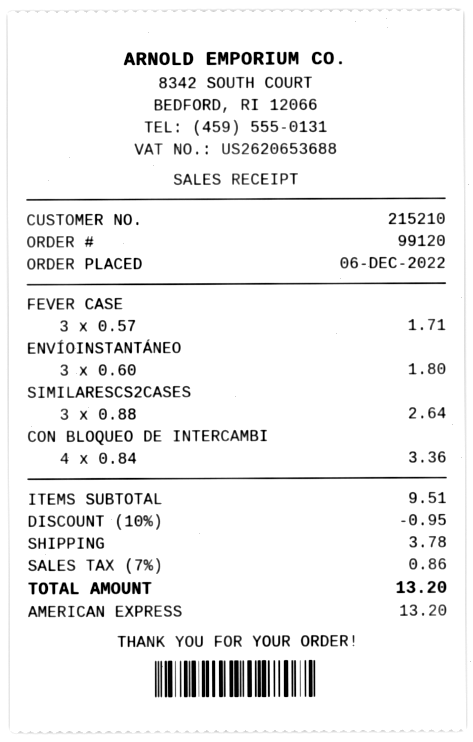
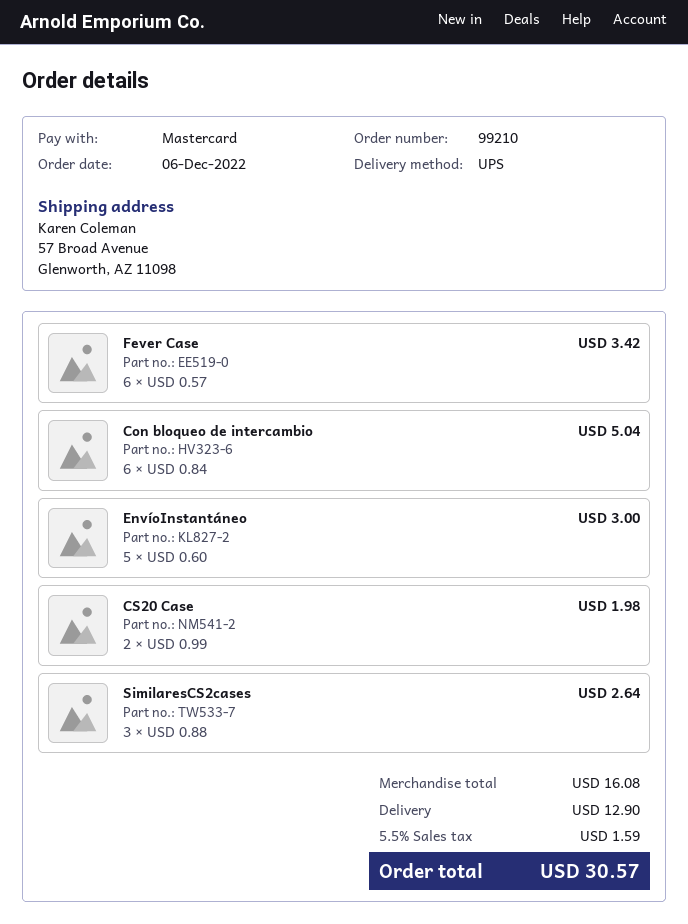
order number: 99120 -> 99210
payment method: American Express -> Mastercard
FEVER CASE: 3 x 0.57 = 1.71 -> 6 x 0.57 = 3.42
ENVÍOINSTANTÁNEO: 3 x 0.60 = 1.80 -> 5 x 0.60 = 3.00
CON BLOQUEO DE INTERCAMBI: 4 x 0.84 = 3.36 -> 6 x 0.84 = 5.04
CS20 Case: none -> 2 x 0.99 = 1.98
subtotal: 9.51 -> 16.08
discount: 10% = 0.95 -> none
shipping: 3.78 -> 12.90
tax: 7% = 0.86 -> 5.5% = 1.59
total: 13.20 -> 30.57

